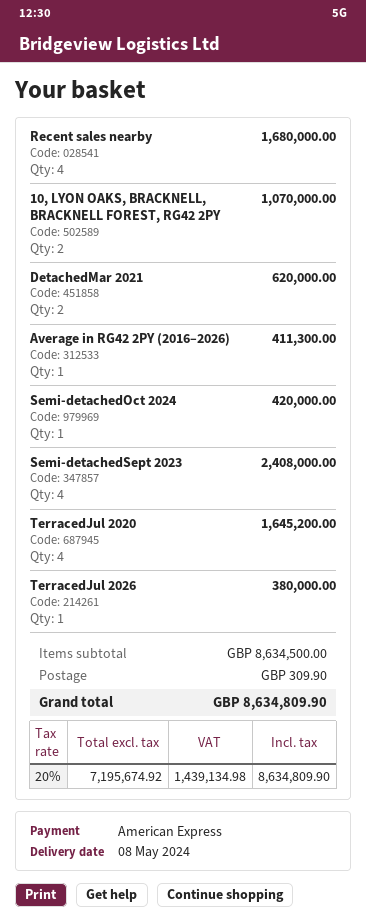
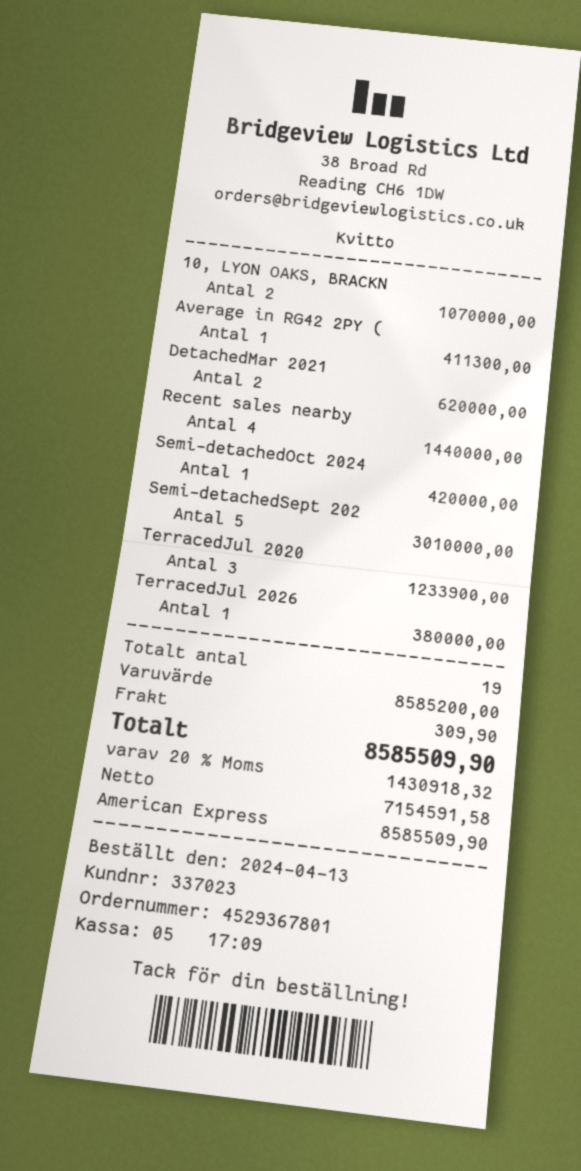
Recent sales nearby: 4 for 1680000.00 -> 4 for 1440000.00
Semi-detachedSept 2023: 4 for 2408000.00 -> 5 for 3010000.00
TerracedJul 2020: 4 for 1645200.00 -> 3 for 1233900.00
subtotal: 8634500.00 -> 8585200.00
net: 7195674.92 -> 7154591.58
tax: 20% = 1439134.98 -> 20% = 1430918.32
total: 8634809.90 -> 8585509.90

